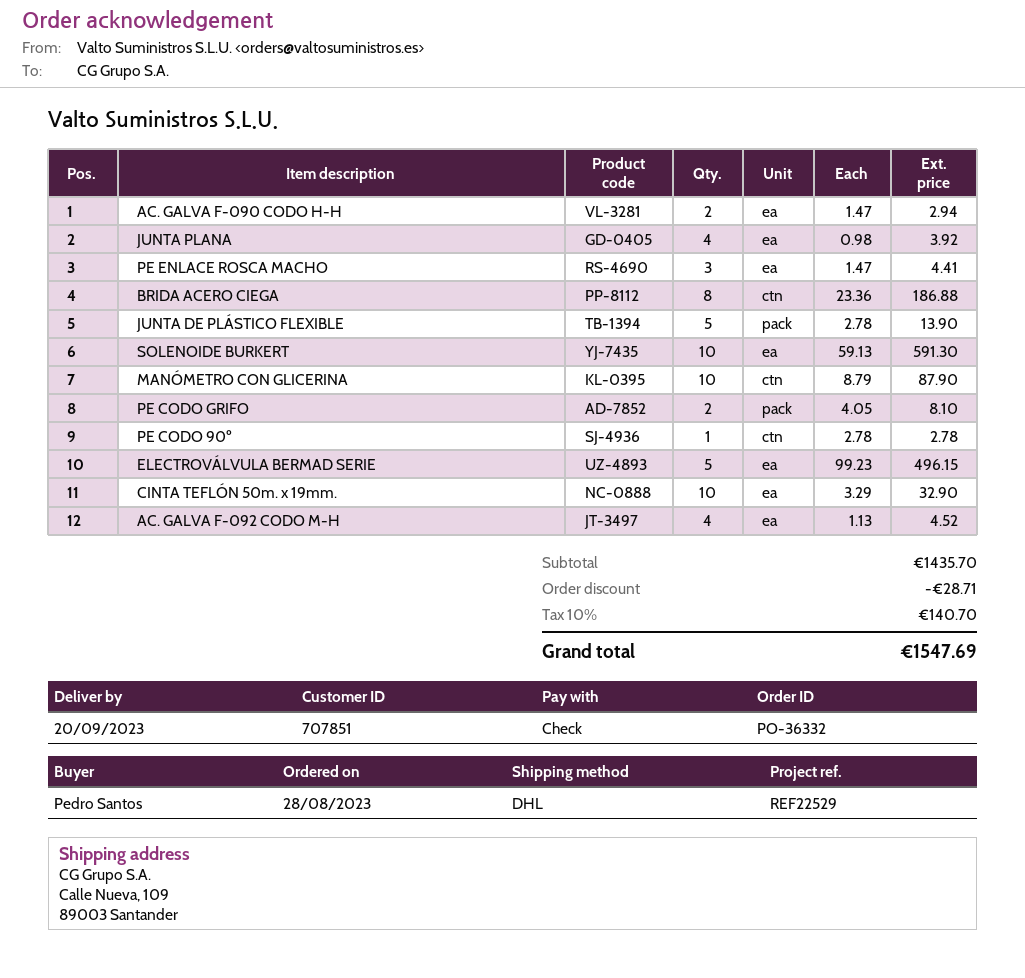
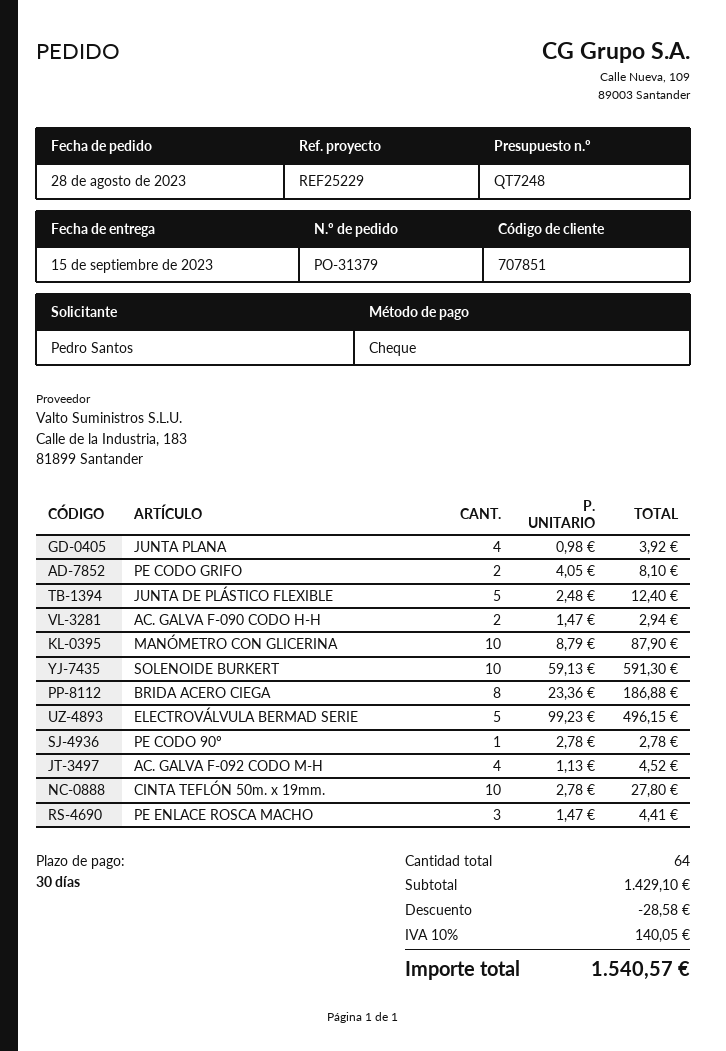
order number: PO-36332 -> PO-31379
delivery date: 2023-09-20 -> 2023-09-15
reference: REF22529 -> REF25229
JUNTA DE PLÁSTICO FLEXIBLE: 5 x 2.78 = 13.90 -> 5 x 2.48 = 12.40
CINTA TEFLÓN 50m. x 19mm.: 10 x 3.29 = 32.90 -> 10 x 2.78 = 27.80
subtotal: 1435.70 -> 1429.10
discount: 28.71 -> 28.58
tax: 10% = 140.70 -> 10% = 140.05
total: 1547.69 -> 1540.57

